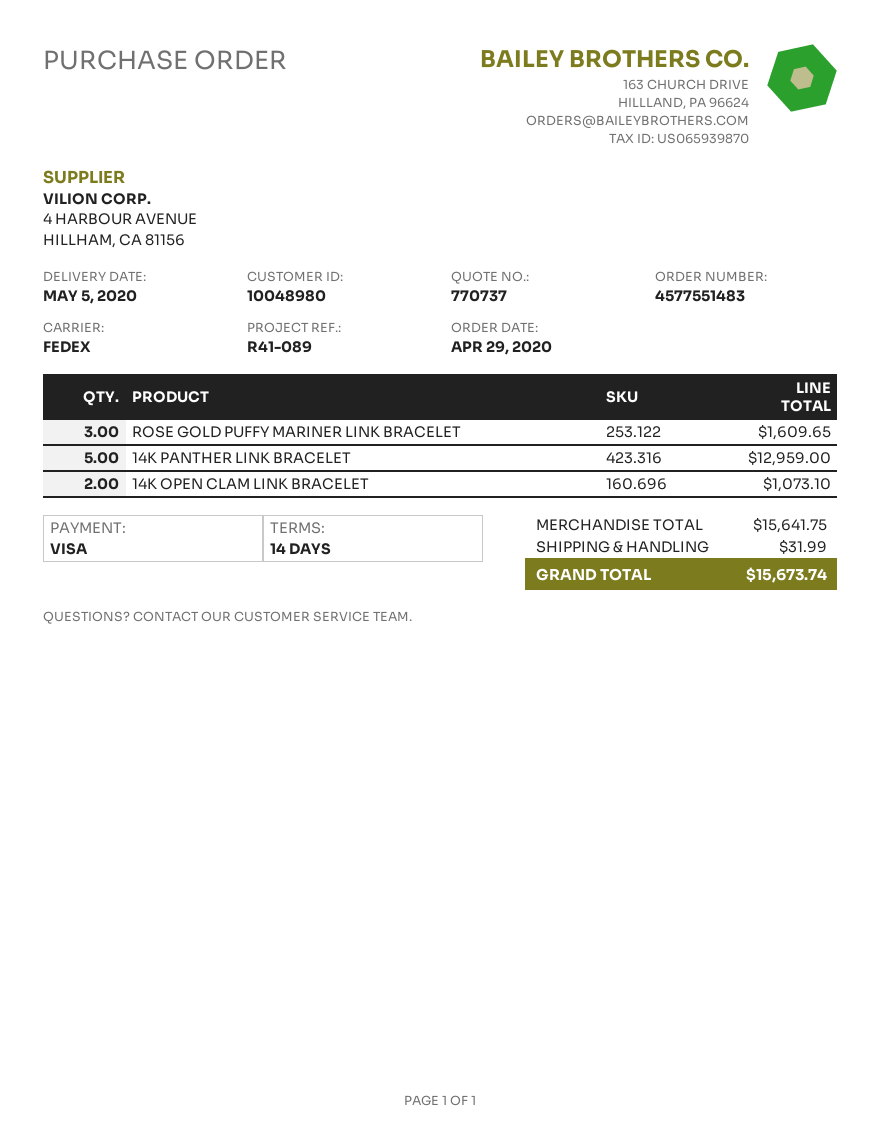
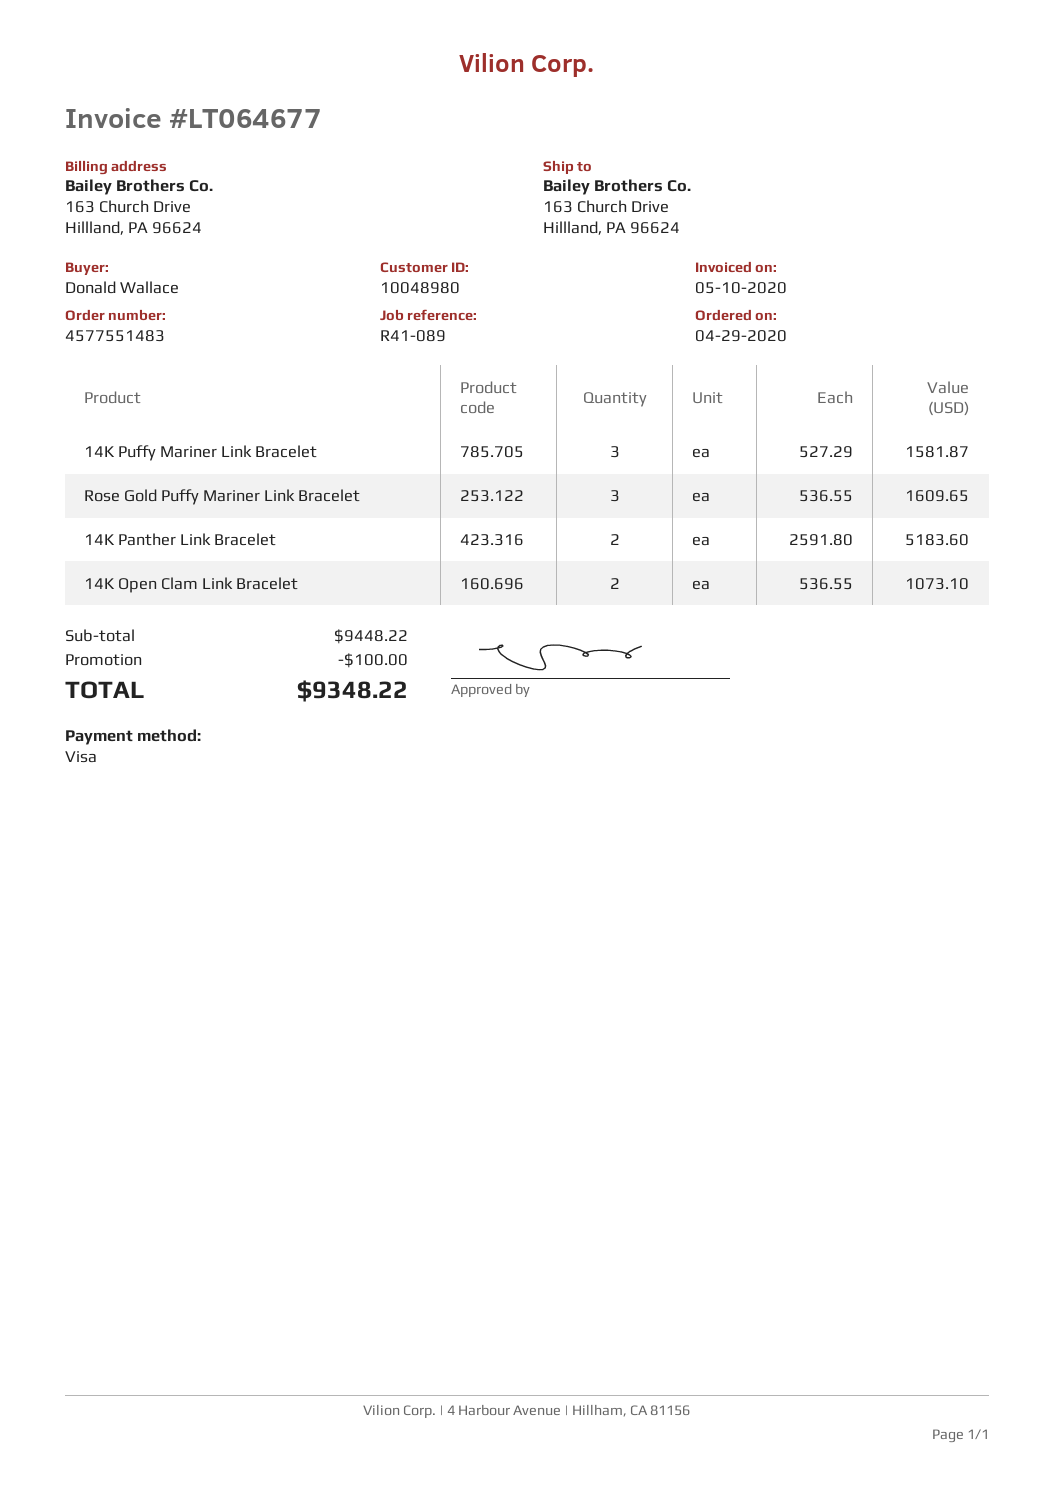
14K PANTHER LINK BRACELET: 5 for 12959.00 -> 2 for 5183.60
14K Puffy Mariner Link Bracelet: none -> 3 for 1581.87
subtotal: 15641.75 -> 9448.22
discount: none -> 100.00
shipping: 31.99 -> none
total: 15673.74 -> 9348.22

